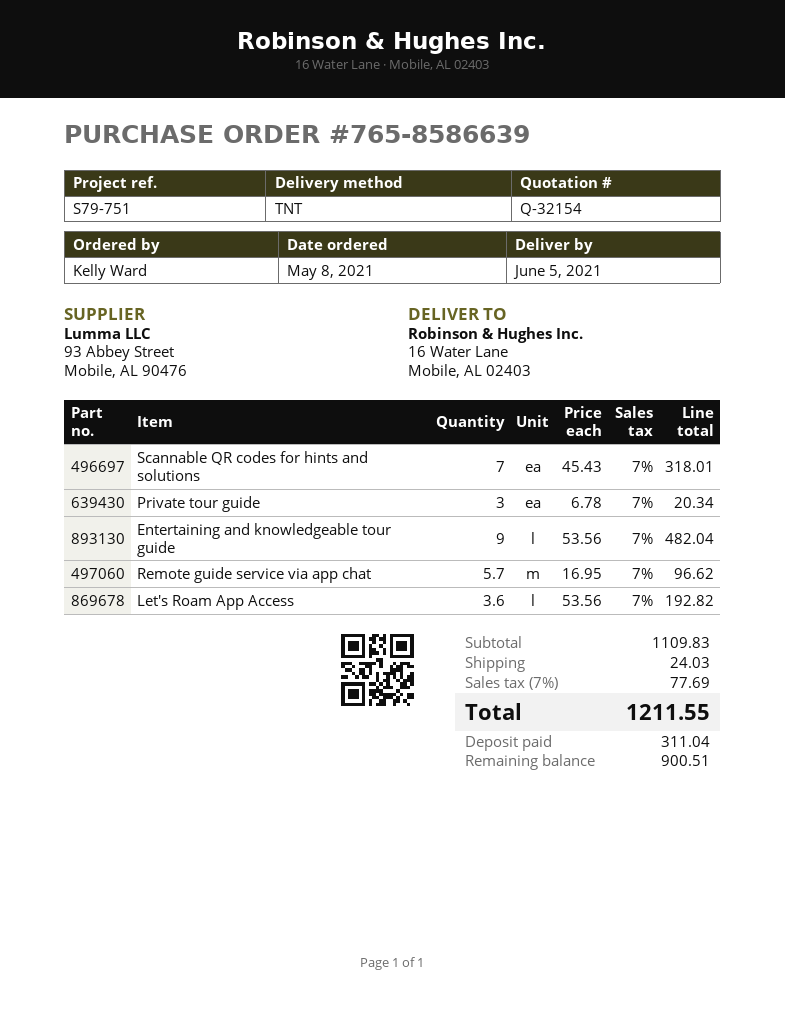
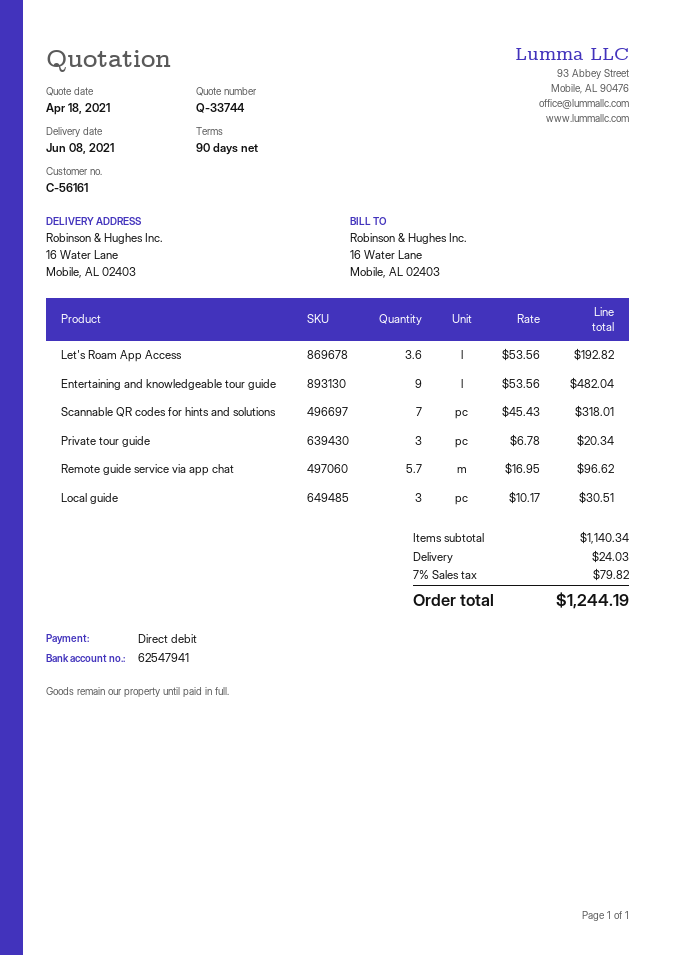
quote number: Q-32154 -> Q-33744
delivery date: 2021-06-05 -> 2021-06-08
Local guide: none -> 3 x 10.17 = 30.51
subtotal: 1109.83 -> 1140.34
tax: 7% = 77.69 -> 7% = 79.82
total: 1211.55 -> 1244.19

